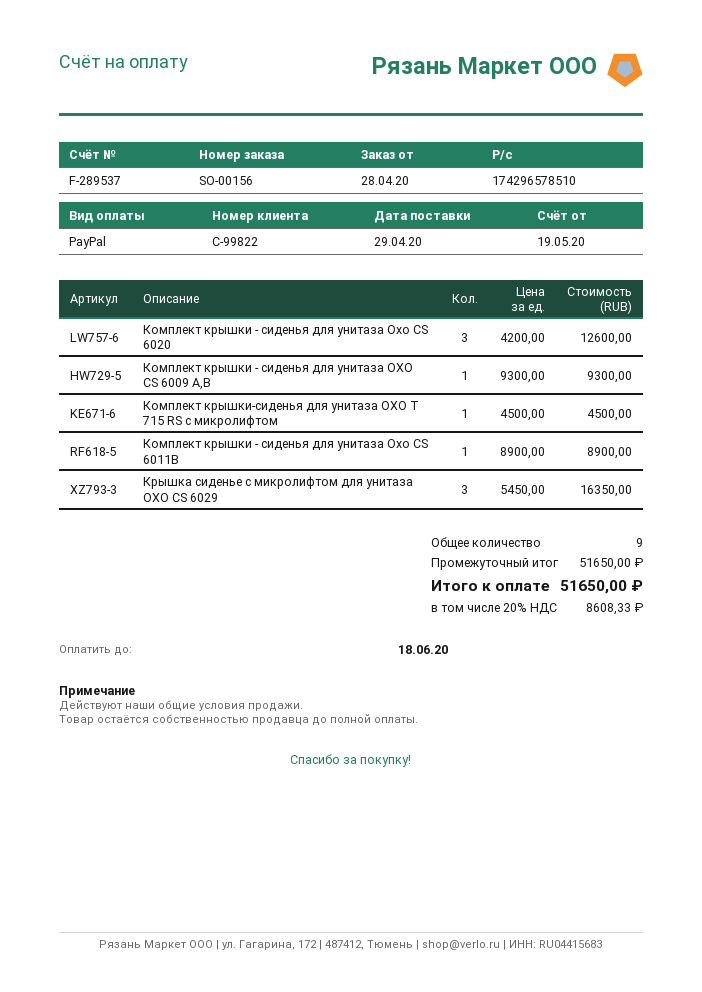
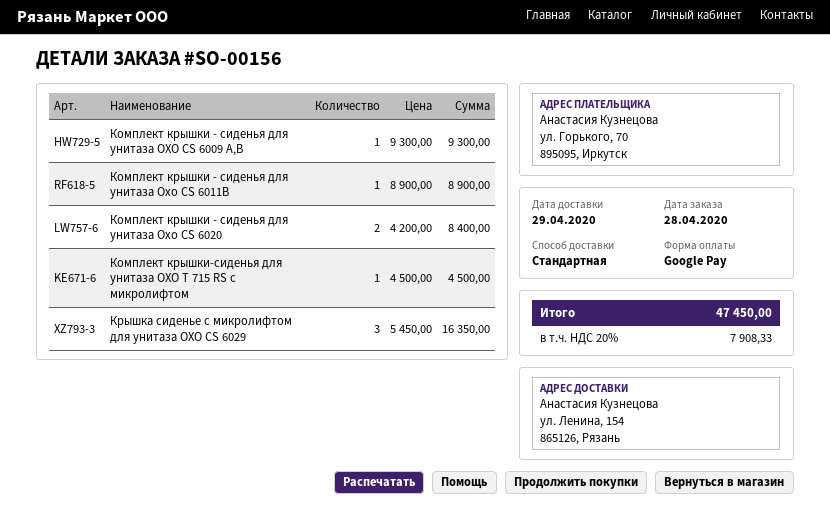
payment method: PayPal -> Google Pay
Комплект крышки - сиденья для унитаза Oxo CS 6020: 3 x 4200.00 = 12600.00 -> 2 x 4200.00 = 8400.00
tax: 20% = 8608.33 -> 20% = 7908.33
total: 51650.00 -> 47450.00

